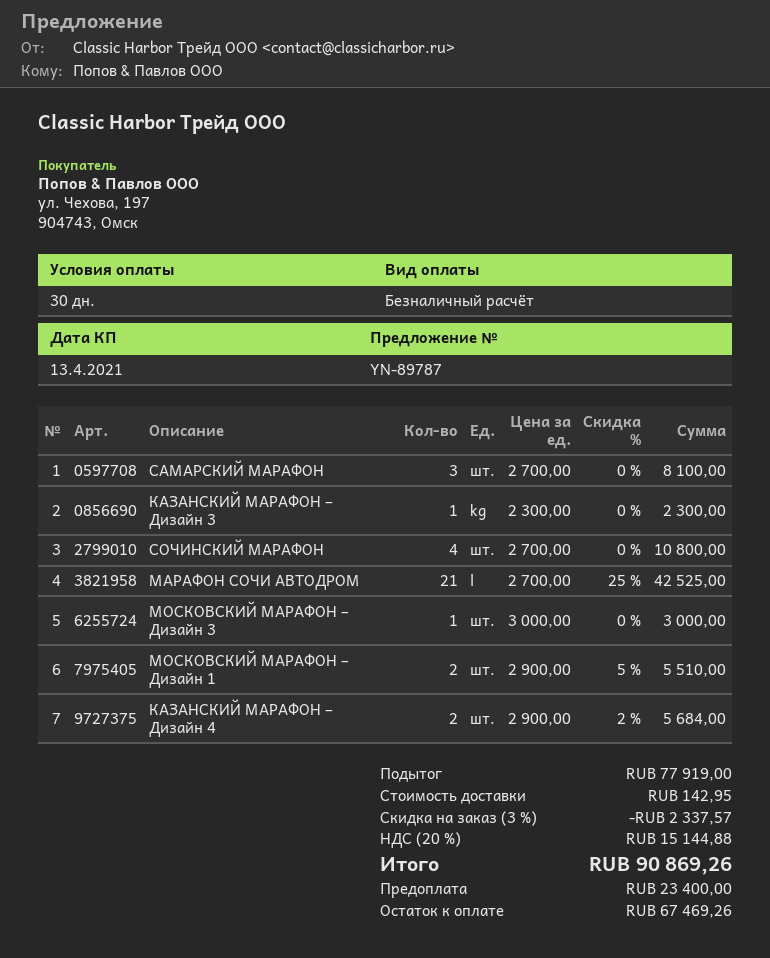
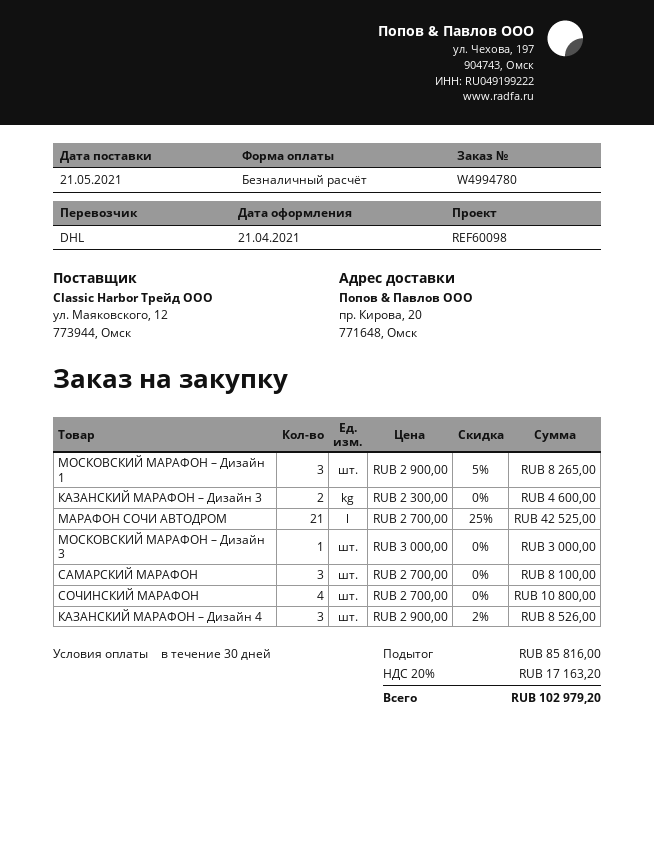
КАЗАНСКИЙ МАРАФОН – Дизайн 3: 1 x 2300.00 = 2300.00 -> 2 x 2300.00 = 4600.00
МОСКОВСКИЙ МАРАФОН – Дизайн 1: 2 x 2900.00 - 5% = 5510.00 -> 3 x 2900.00 - 5% = 8265.00
КАЗАНСКИЙ МАРАФОН – Дизайн 4: 2 x 2900.00 - 2% = 5684.00 -> 3 x 2900.00 - 2% = 8526.00
subtotal: 77919.00 -> 85816.00
discount: 3% = 2337.57 -> none
shipping: 142.95 -> none
tax: 20% = 15144.88 -> 20% = 17163.20
total: 90869.26 -> 102979.20

